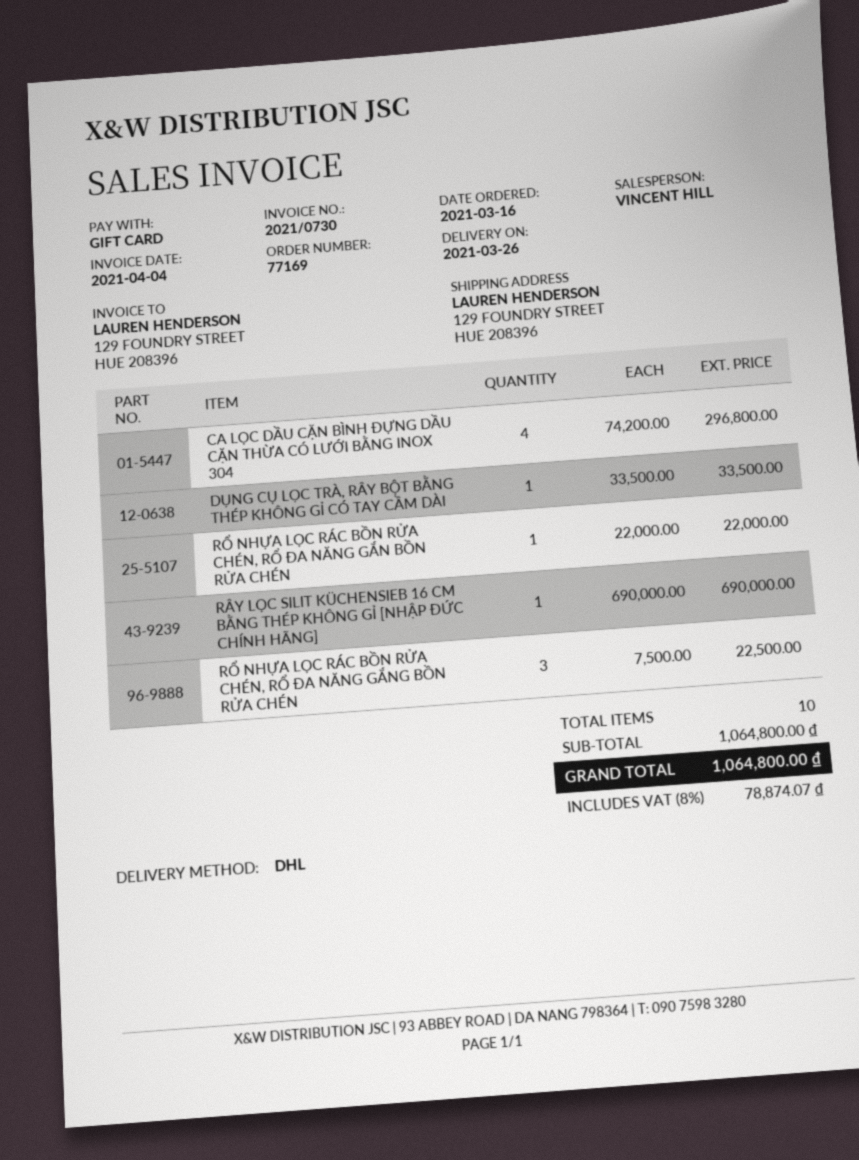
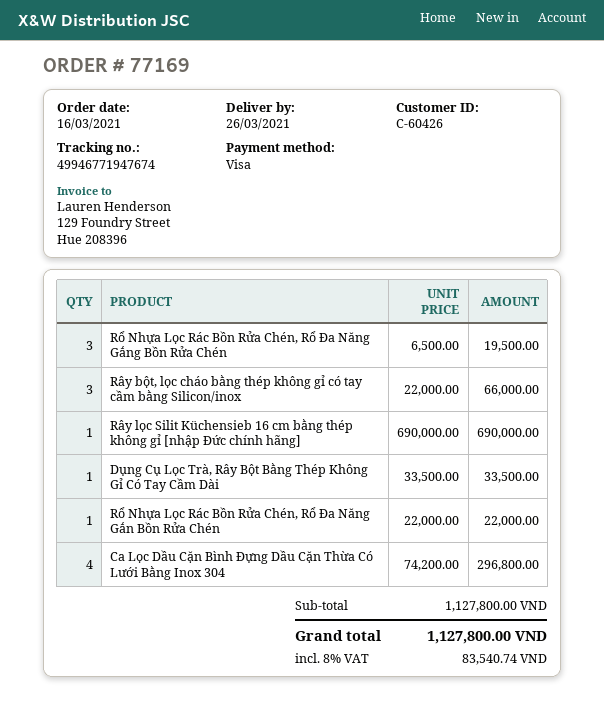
payment method: gift card -> Visa
RỔ NHỰA LỌC RÁC BỒN RỬA CHÉN, RỔ ĐA NĂNG GẮNG BỒN RỬA CHÉN: 3 x 7500.00 = 22500.00 -> 3 x 6500.00 = 19500.00
Rây bột, lọc cháo bằng thép không gỉ có tay cầm bằng Silicon/inox: none -> 3 x 22000.00 = 66000.00
subtotal: 1064800.00 -> 1127800.00
tax: 8% = 78874.07 -> 8% = 83540.74
total: 1064800.00 -> 1127800.00

